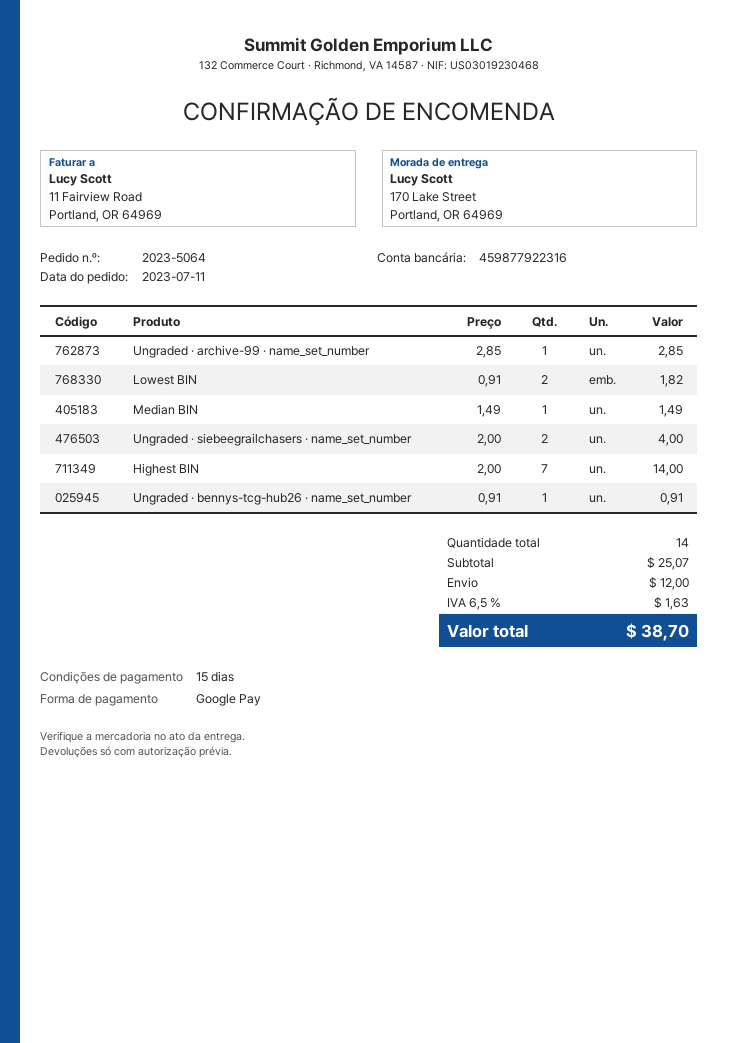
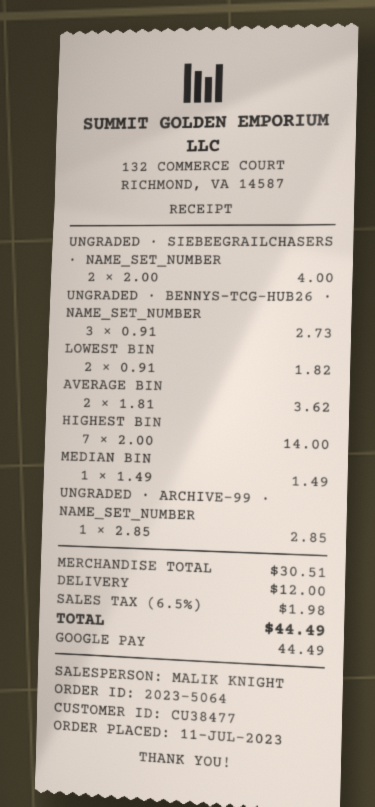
Ungraded · bennys-tcg-hub26 · name_set_number: 1 x 0.91 = 0.91 -> 3 x 0.91 = 2.73
AVERAGE BIN: none -> 2 x 1.81 = 3.62
subtotal: 25.07 -> 30.51
tax: 6.5% = 1.63 -> 6.5% = 1.98
total: 38.70 -> 44.49

